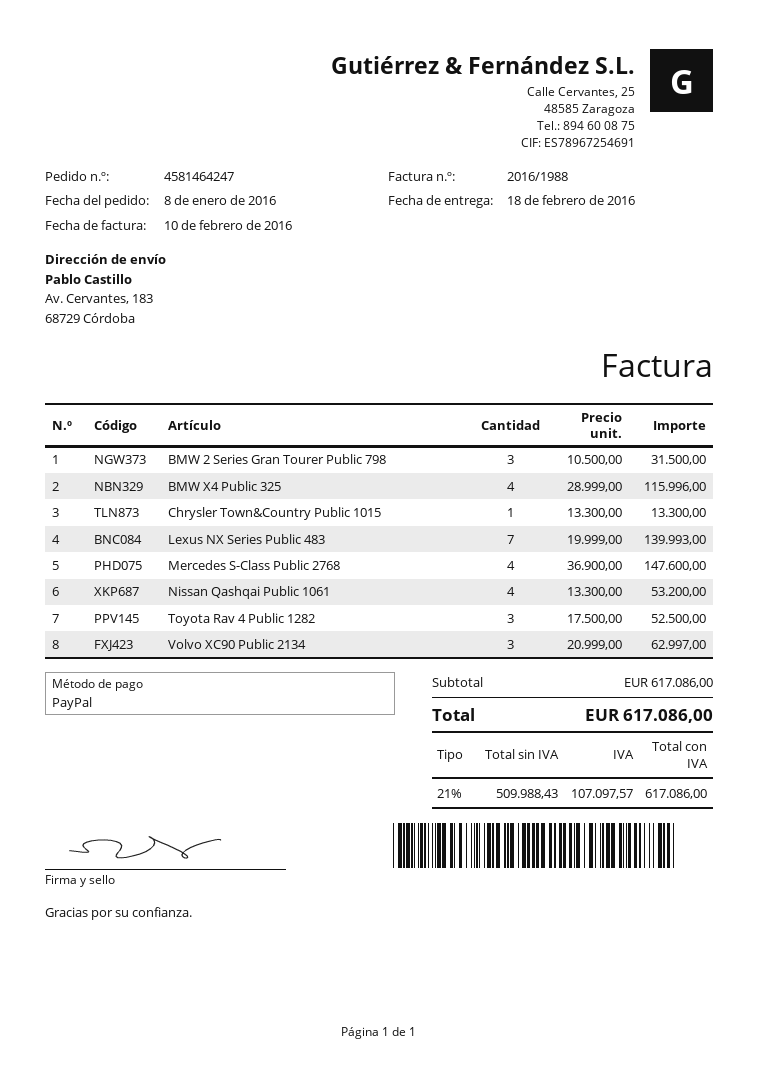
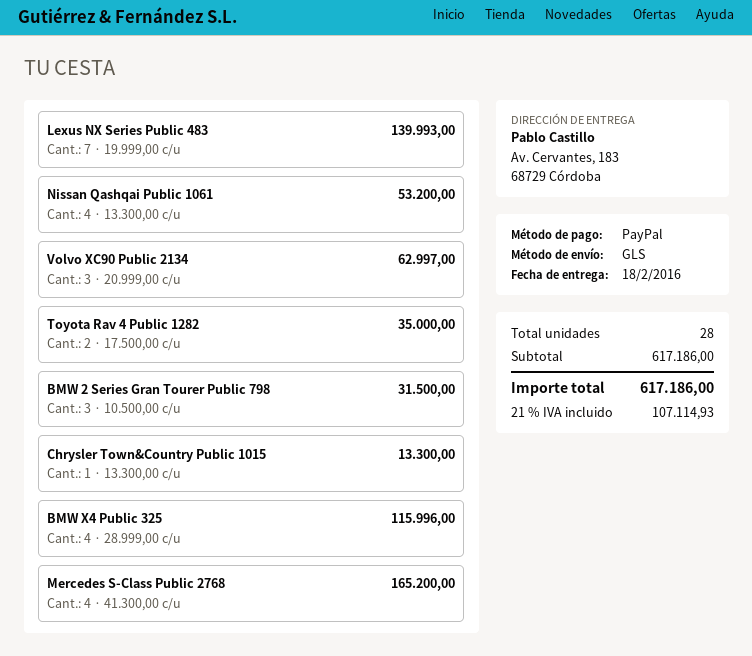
Mercedes S-Class Public 2768: 4 x 36900.00 = 147600.00 -> 4 x 41300.00 = 165200.00
Toyota Rav 4 Public 1282: 3 x 17500.00 = 52500.00 -> 2 x 17500.00 = 35000.00
subtotal: 617086.00 -> 617186.00
tax: 21% = 107097.57 -> 21% = 107114.93
total: 617086.00 -> 617186.00

